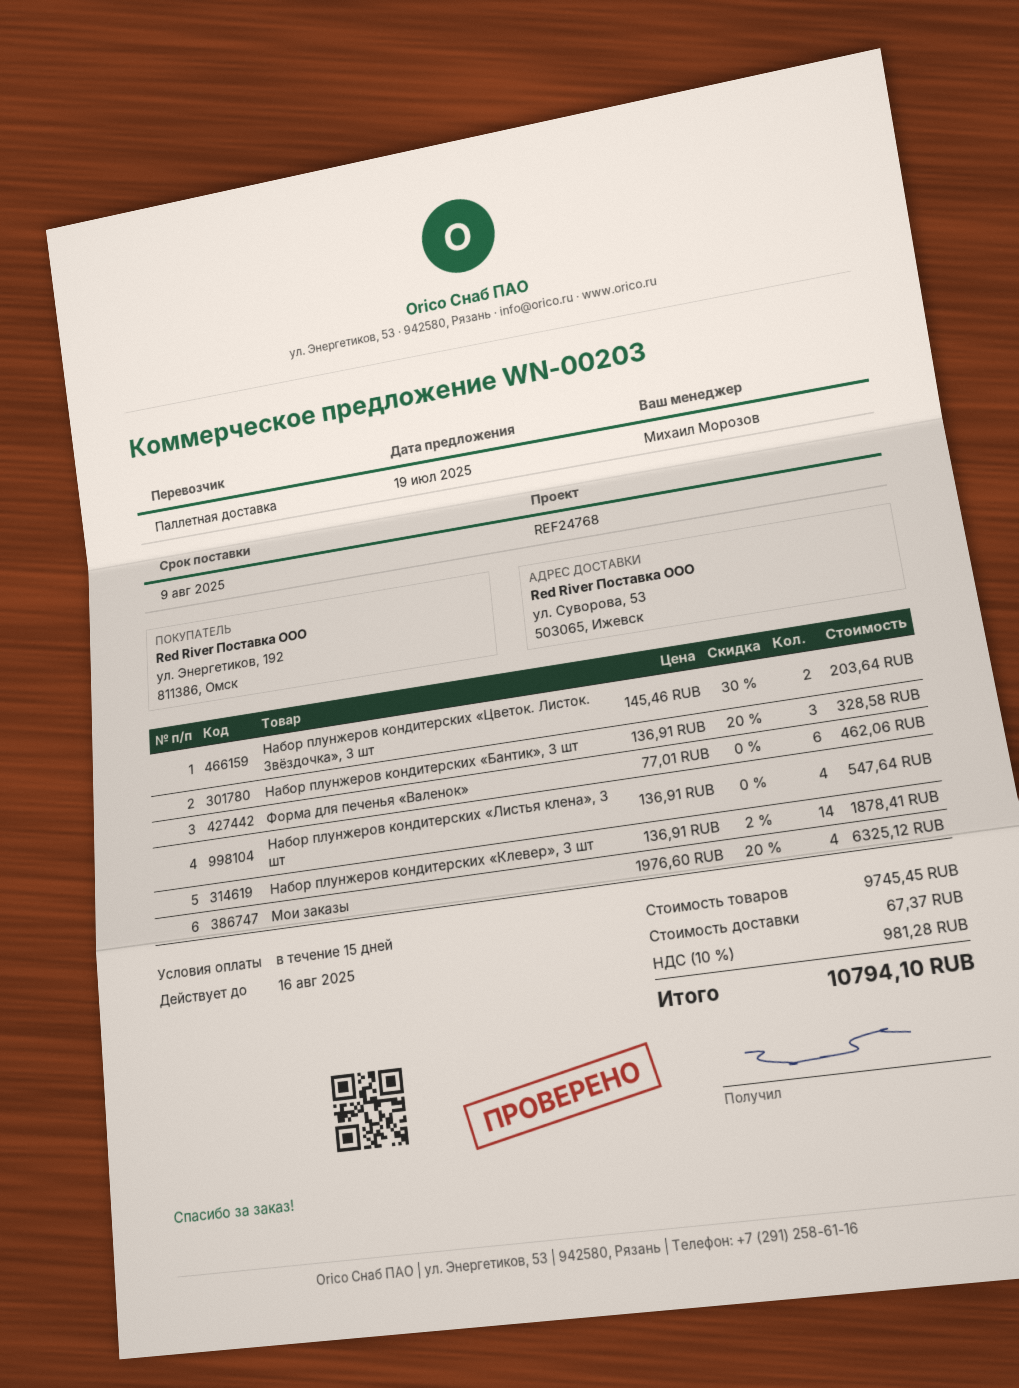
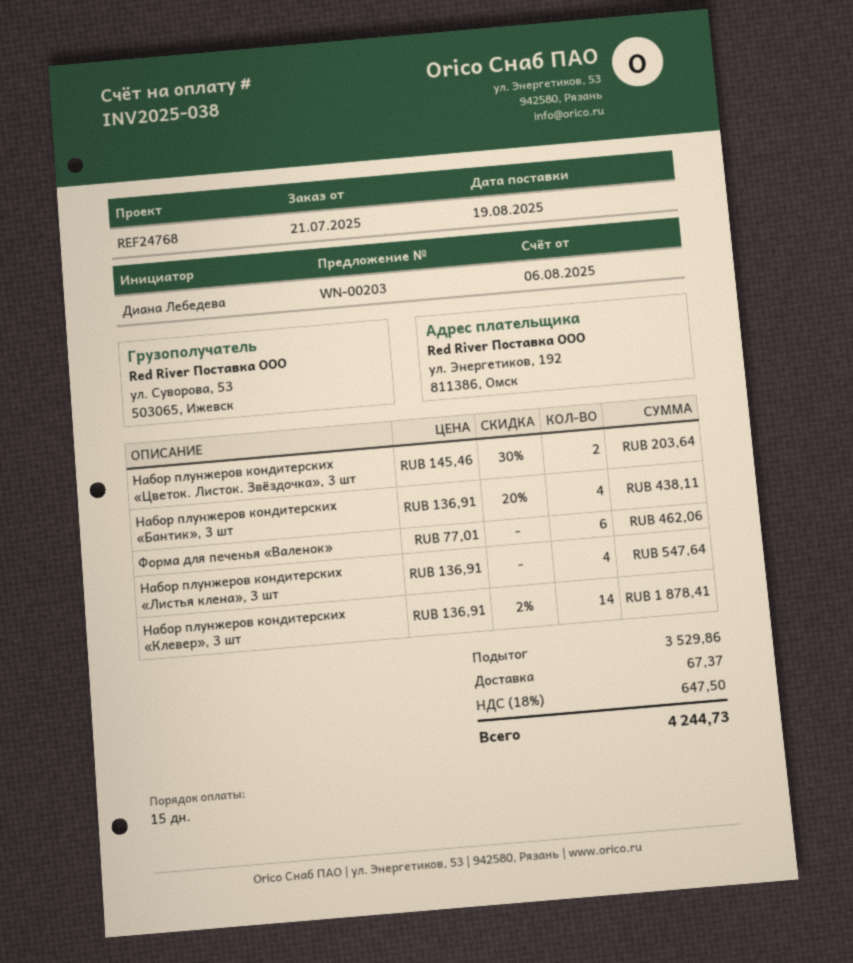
delivery date: 2025-08-09 -> 2025-08-19
Набор плунжеров кондитерских «Бантик», 3 шт: 3 x 136.91 - 20% = 328.58 -> 4 x 136.91 - 20% = 438.11
Мои заказы: 4 x 1976.60 - 20% = 6325.12 -> none
subtotal: 9745.45 -> 3529.86
tax: 10% = 981.28 -> 18% = 647.50
total: 10794.10 -> 4244.73

